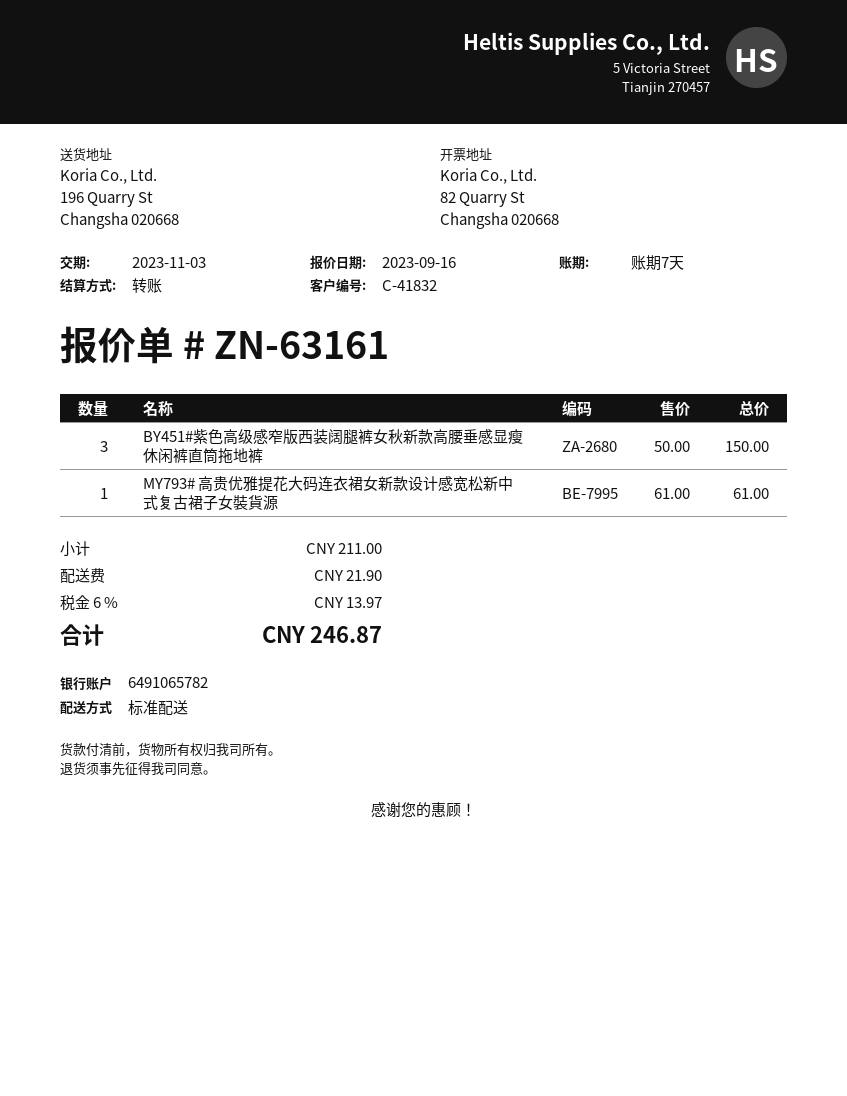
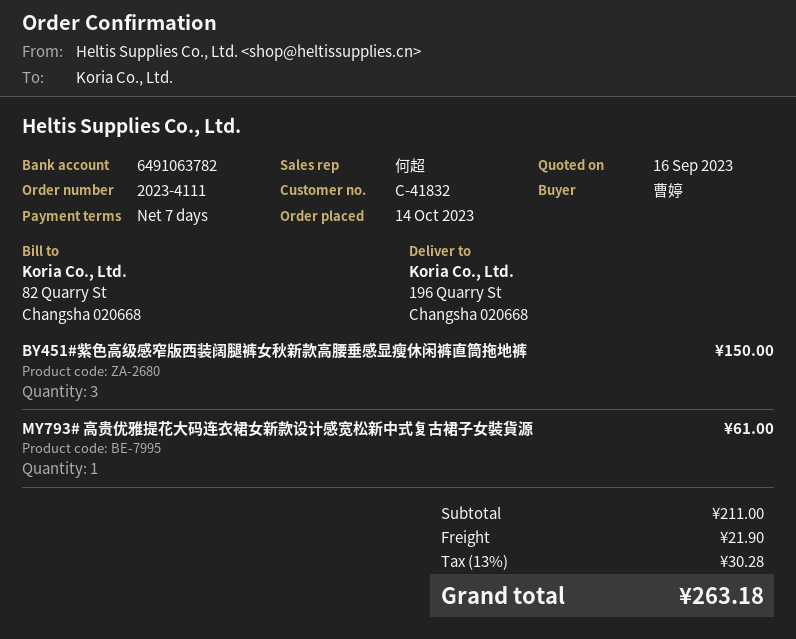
bank account: 6491065782 -> 6491063782
tax: 6% = 13.97 -> 13% = 30.28
total: 246.87 -> 263.18

